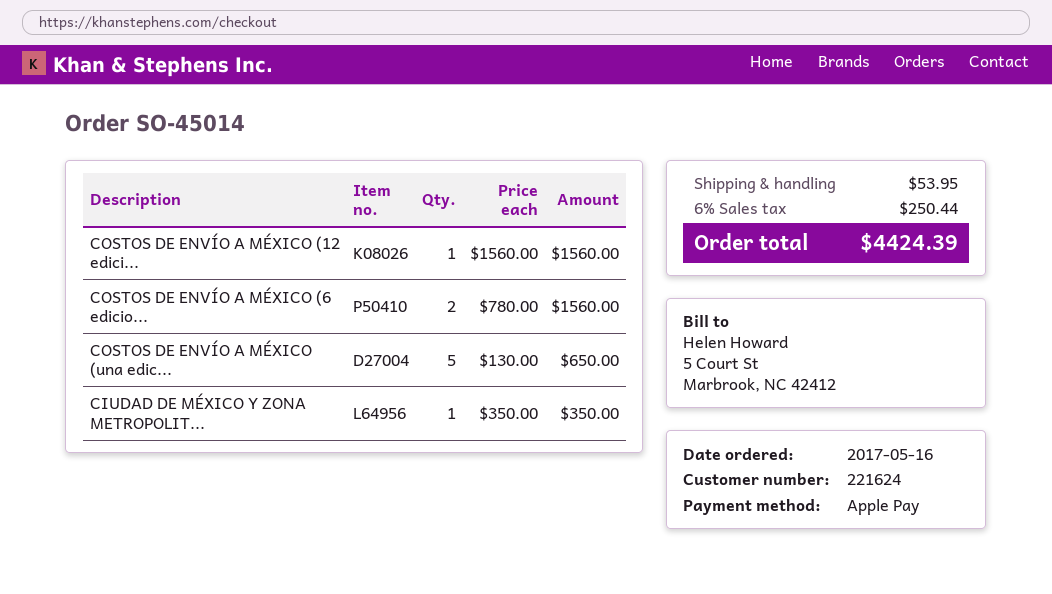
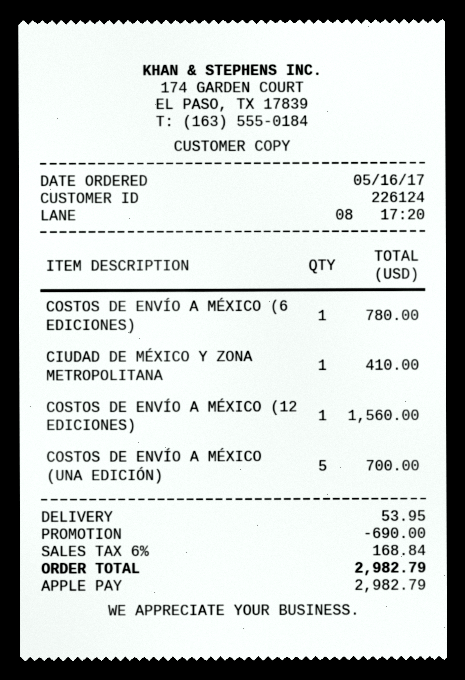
customer number: 221624 -> 226124
COSTOS DE ENVÍO A MÉXICO (6 edicio...: 2 for 1560.00 -> 1 for 780.00
COSTOS DE ENVÍO A MÉXICO (una edic...: 5 for 650.00 -> 5 for 700.00
CIUDAD DE MÉXICO Y ZONA METROPOLIT...: 1 for 350.00 -> 1 for 410.00
discount: none -> 690.00
tax: 6% = 250.44 -> 6% = 168.84
total: 4424.39 -> 2982.79

